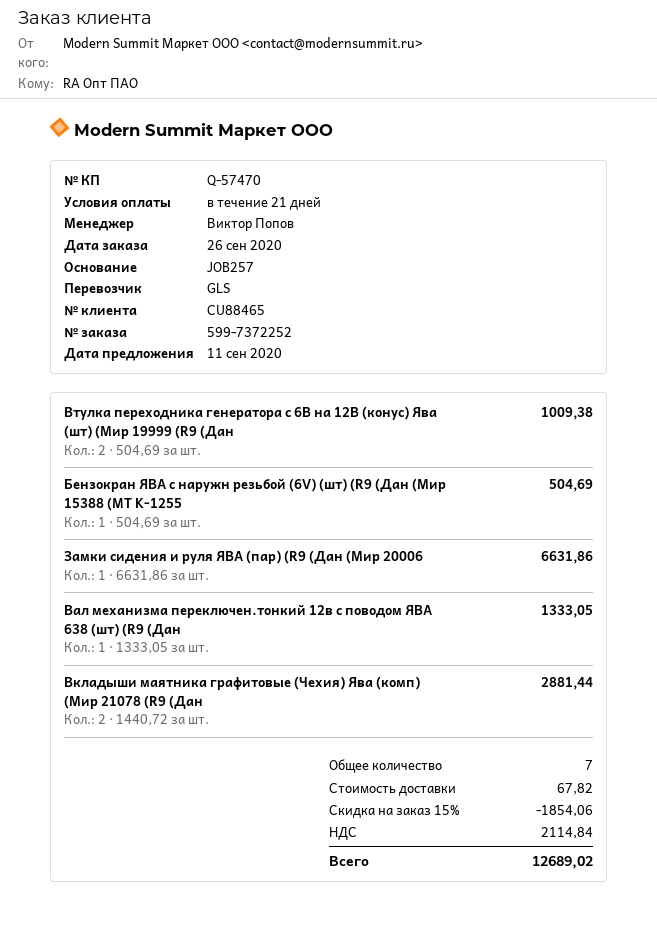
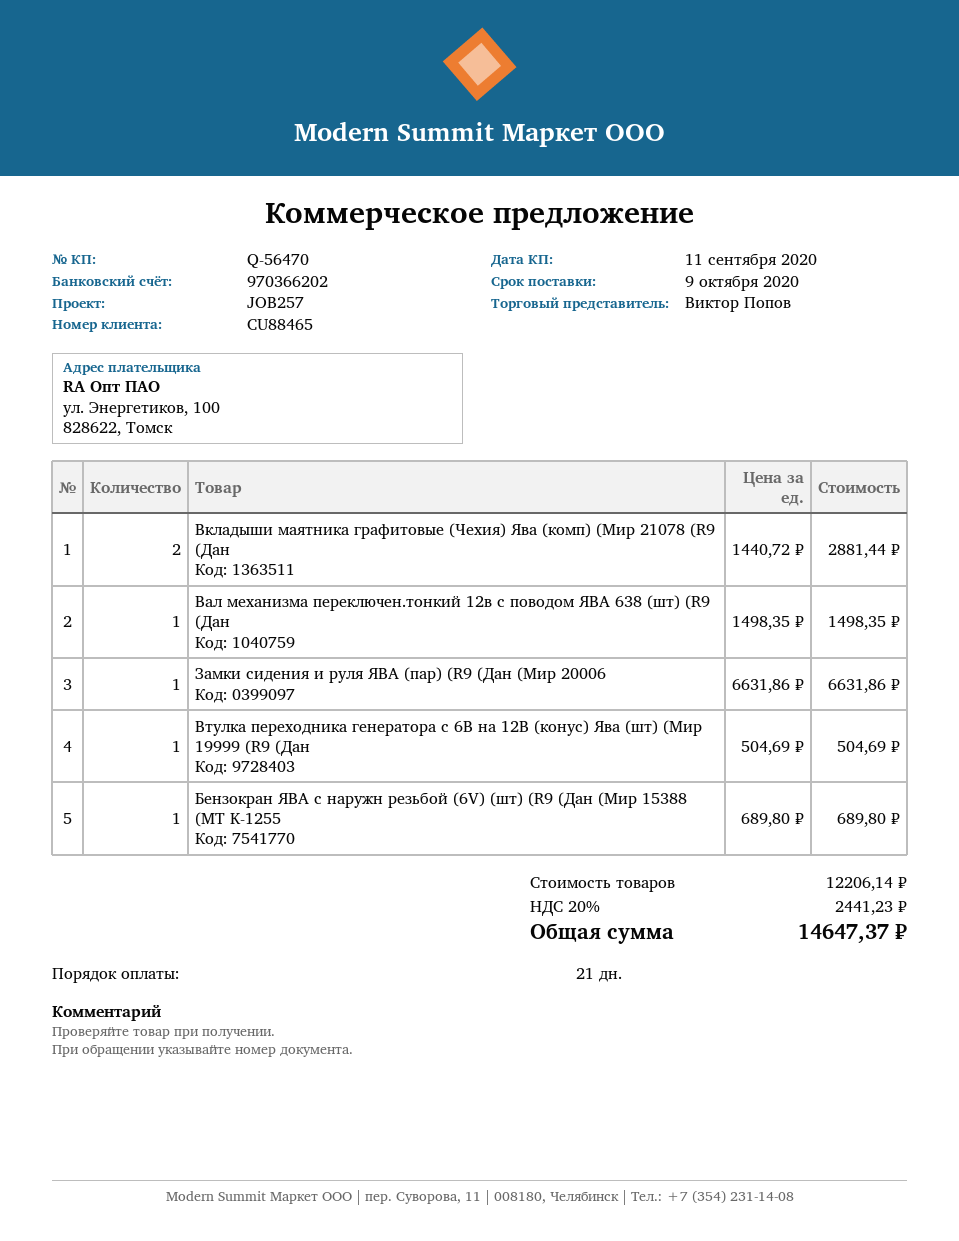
quote number: Q-57470 -> Q-56470
Втулка переходника генератора с 6В на 12В (конус) Ява (шт) (Мир 19999 (R9 (Дан: 2 x 504.69 = 1009.38 -> 1 x 504.69 = 504.69
Бензокран ЯВА с наружн резьбой (6V) (шт) (R9 (Дан (Мир 15388 (MT K-1255: 1 x 504.69 = 504.69 -> 1 x 689.80 = 689.80
Вал механизма переключен.тонкий 12в с поводом ЯВА 638 (шт) (R9 (Дан: 1 x 1333.05 = 1333.05 -> 1 x 1498.35 = 1498.35
discount: 15% = 1854.06 -> none
shipping: 67.82 -> none
tax: 2114.84 -> 2441.23
total: 12689.02 -> 14647.37

